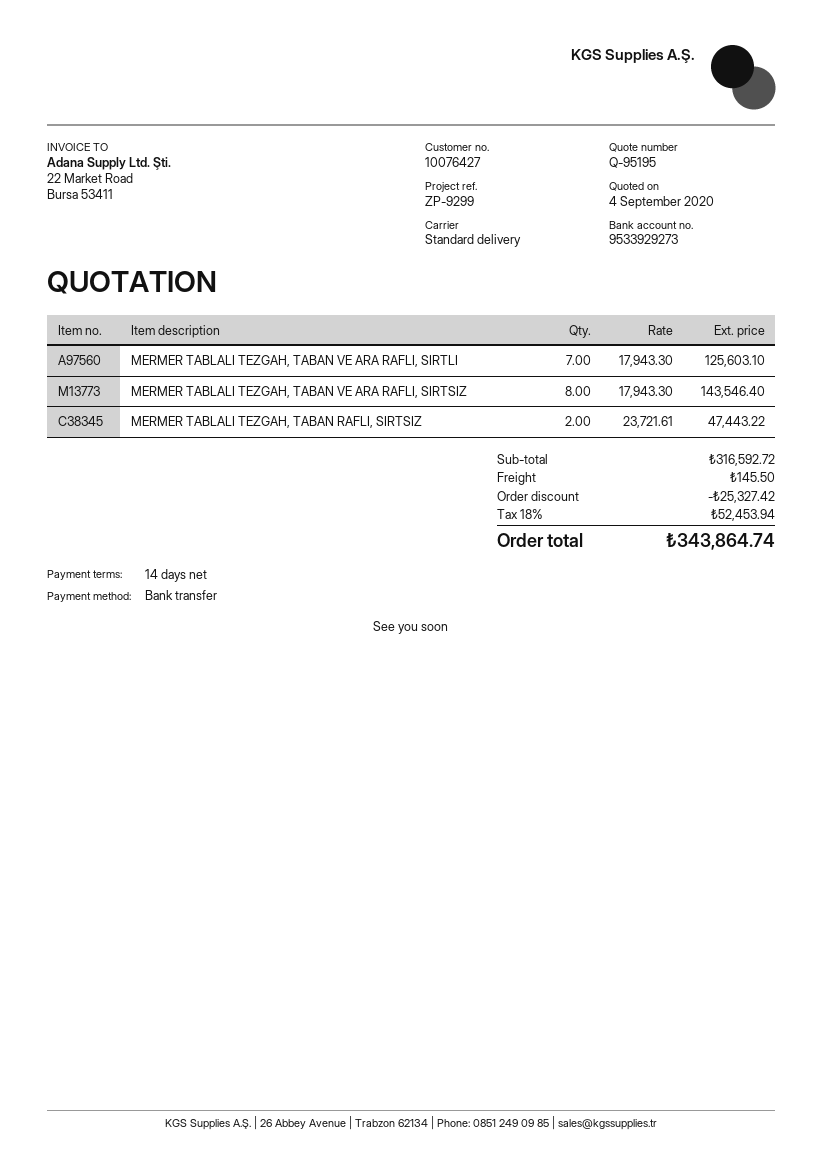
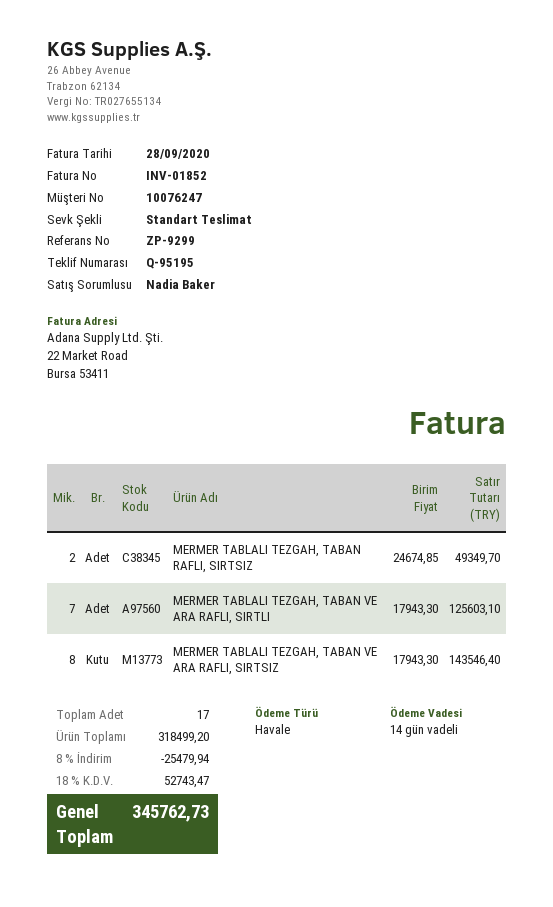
customer number: 10076427 -> 10076247
MERMER TABLALI TEZGAH, TABAN RAFLI, SIRTSIZ: 2 x 23721.61 = 47443.22 -> 2 x 24674.85 = 49349.70
subtotal: 316592.72 -> 318499.20
discount: 25327.42 -> 25479.94
shipping: 145.50 -> none
tax: 18% = 52453.94 -> 18% = 52743.47
total: 343864.74 -> 345762.73

